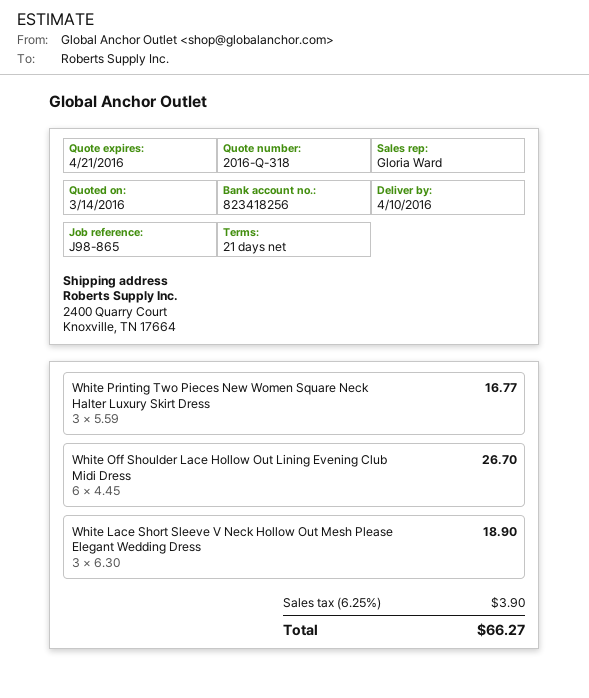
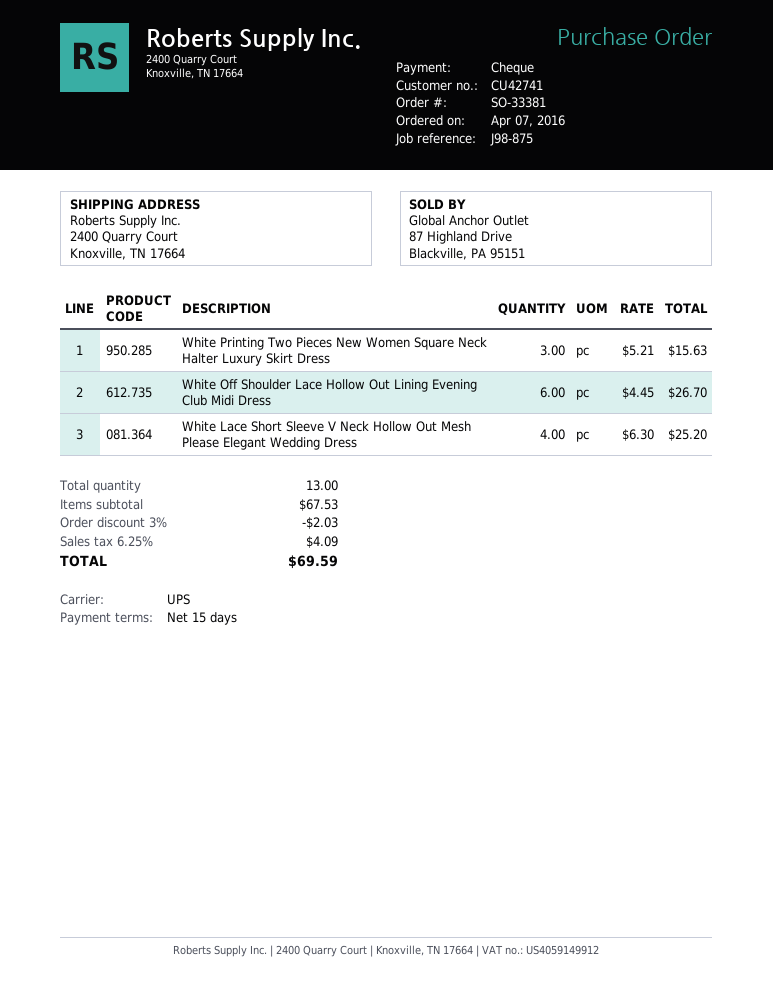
payment terms: 21 days -> 15 days
reference: J98-865 -> J98-875
White Printing Two Pieces New Women Square Neck Halter Luxury Skirt Dress: 3 x 5.59 = 16.77 -> 3 x 5.21 = 15.63
White Lace Short Sleeve V Neck Hollow Out Mesh Please Elegant Wedding Dress: 3 x 6.30 = 18.90 -> 4 x 6.30 = 25.20
discount: none -> 3% = 2.03
tax: 6.25% = 3.90 -> 6.25% = 4.09
total: 66.27 -> 69.59

